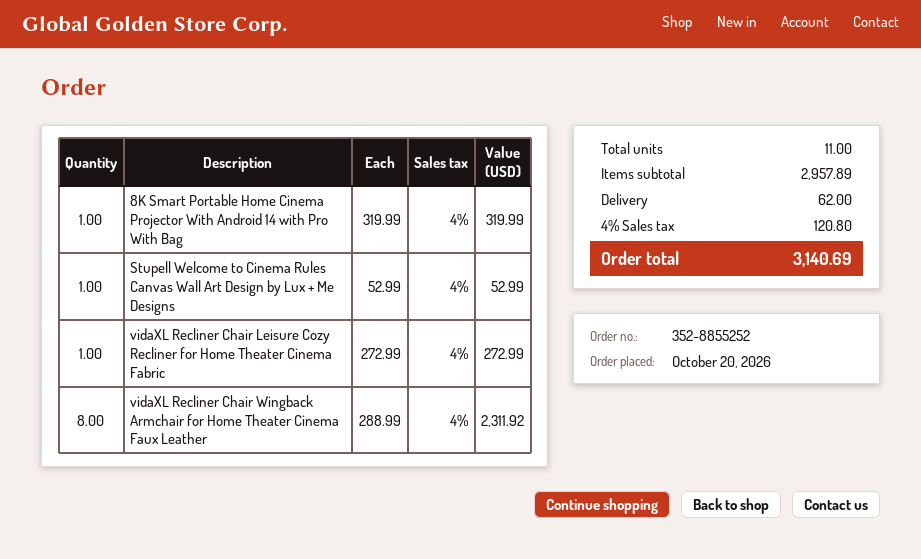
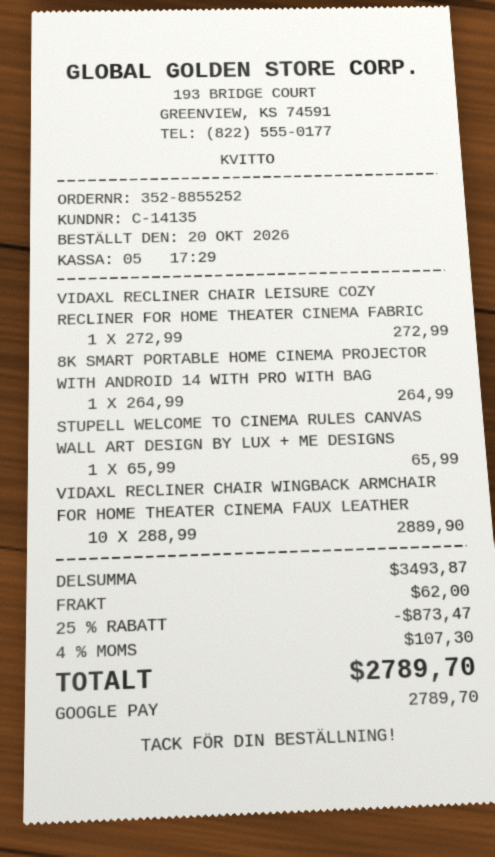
8K Smart Portable Home Cinema Projector With Android 14 with Pro With Bag: 1 x 319.99 = 319.99 -> 1 x 264.99 = 264.99
Stupell Welcome to Cinema Rules Canvas Wall Art Design by Lux + Me Designs: 1 x 52.99 = 52.99 -> 1 x 65.99 = 65.99
vidaXL Recliner Chair Wingback Armchair for Home Theater Cinema Faux Leather: 8 x 288.99 = 2311.92 -> 10 x 288.99 = 2889.90
subtotal: 2957.89 -> 3493.87
discount: none -> 25% = 873.47
tax: 4% = 120.80 -> 4% = 107.30
total: 3140.69 -> 2789.70

